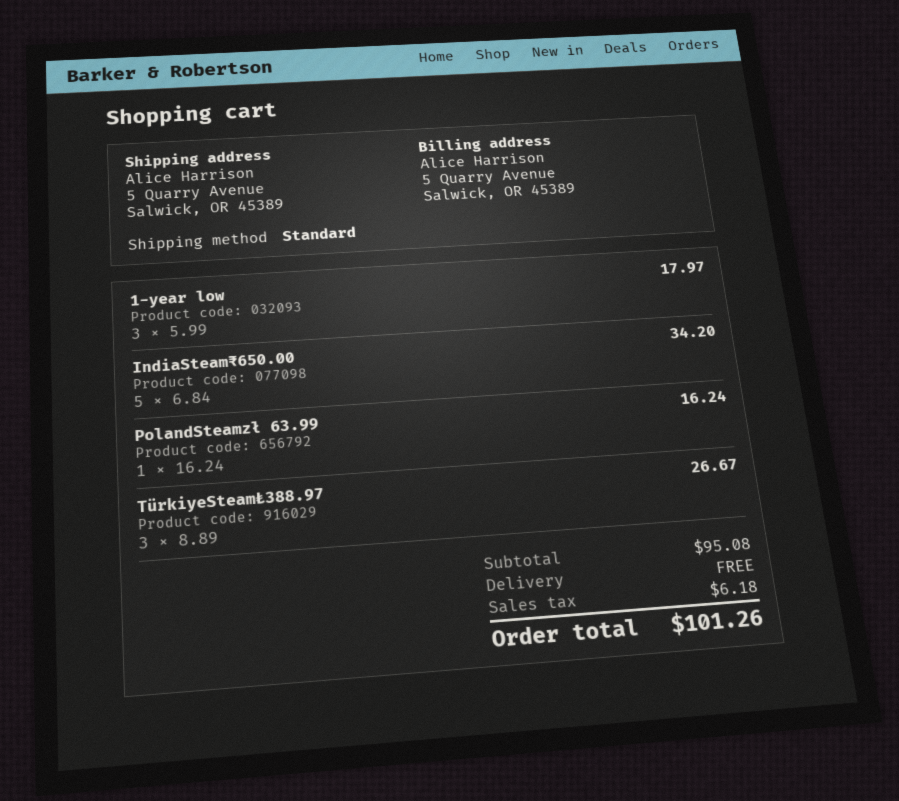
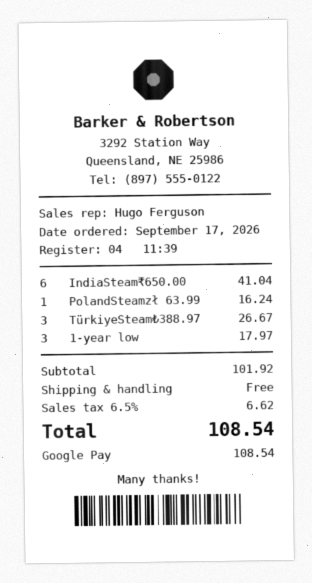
IndiaSteam₹650.00: 5 for 34.20 -> 6 for 41.04
subtotal: 95.08 -> 101.92
tax: 6.18 -> 6.62
total: 101.26 -> 108.54

